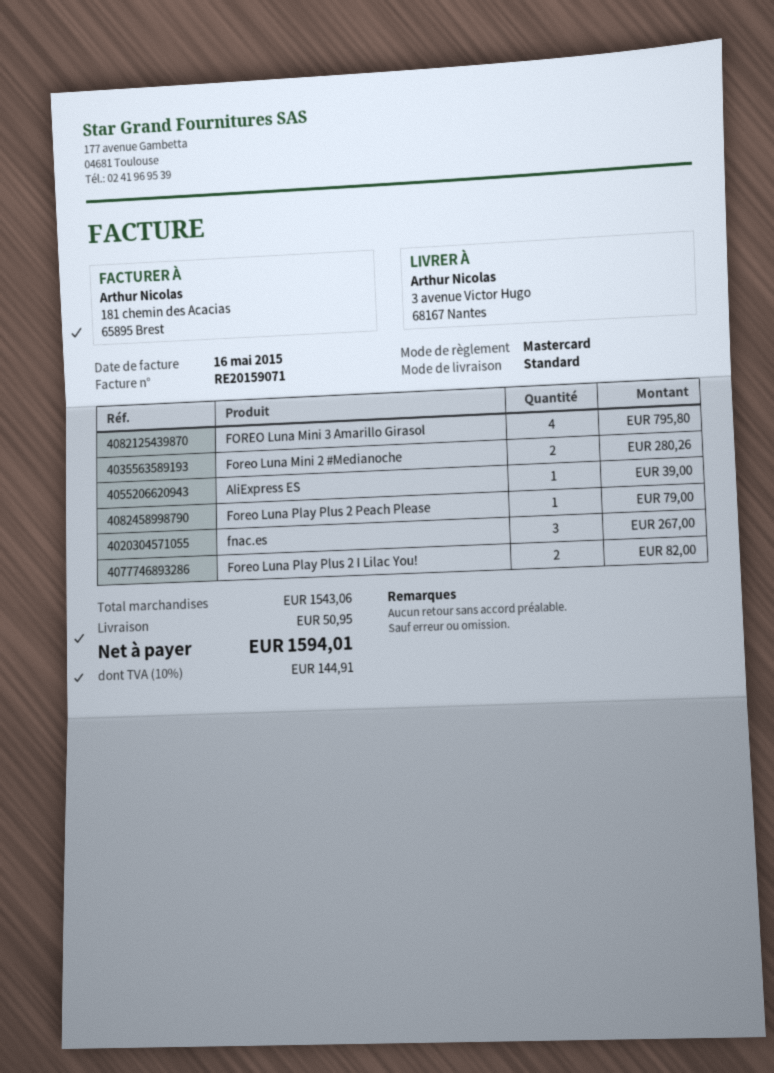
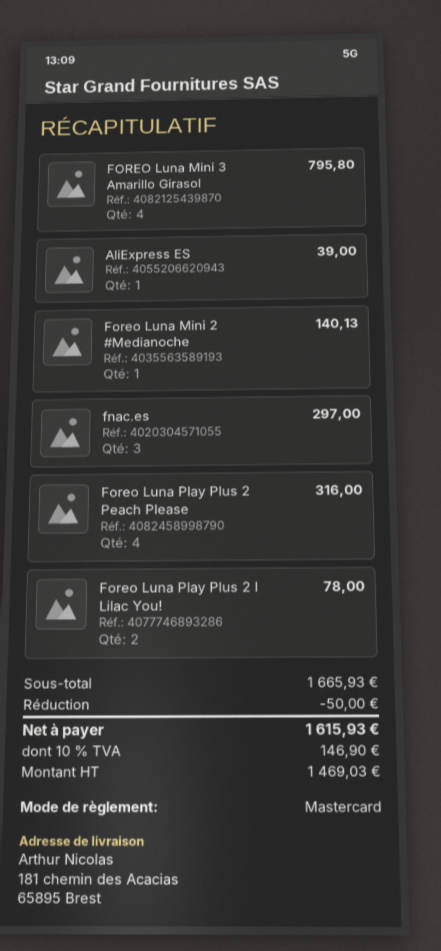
ship to: 3 avenue Victor Hugo, 68167 Nantes -> 181 chemin des Acacias, 65895 Brest
Foreo Luna Mini 2 #Medianoche: 2 for 280.26 -> 1 for 140.13
Foreo Luna Play Plus 2 Peach Please: 1 for 79.00 -> 4 for 316.00
fnac.es: 3 for 267.00 -> 3 for 297.00
Foreo Luna Play Plus 2 I Lilac You!: 2 for 82.00 -> 2 for 78.00
subtotal: 1543.06 -> 1665.93
discount: none -> 50.00
shipping: 50.95 -> none
tax: 10% = 144.91 -> 10% = 146.90
total: 1594.01 -> 1615.93

